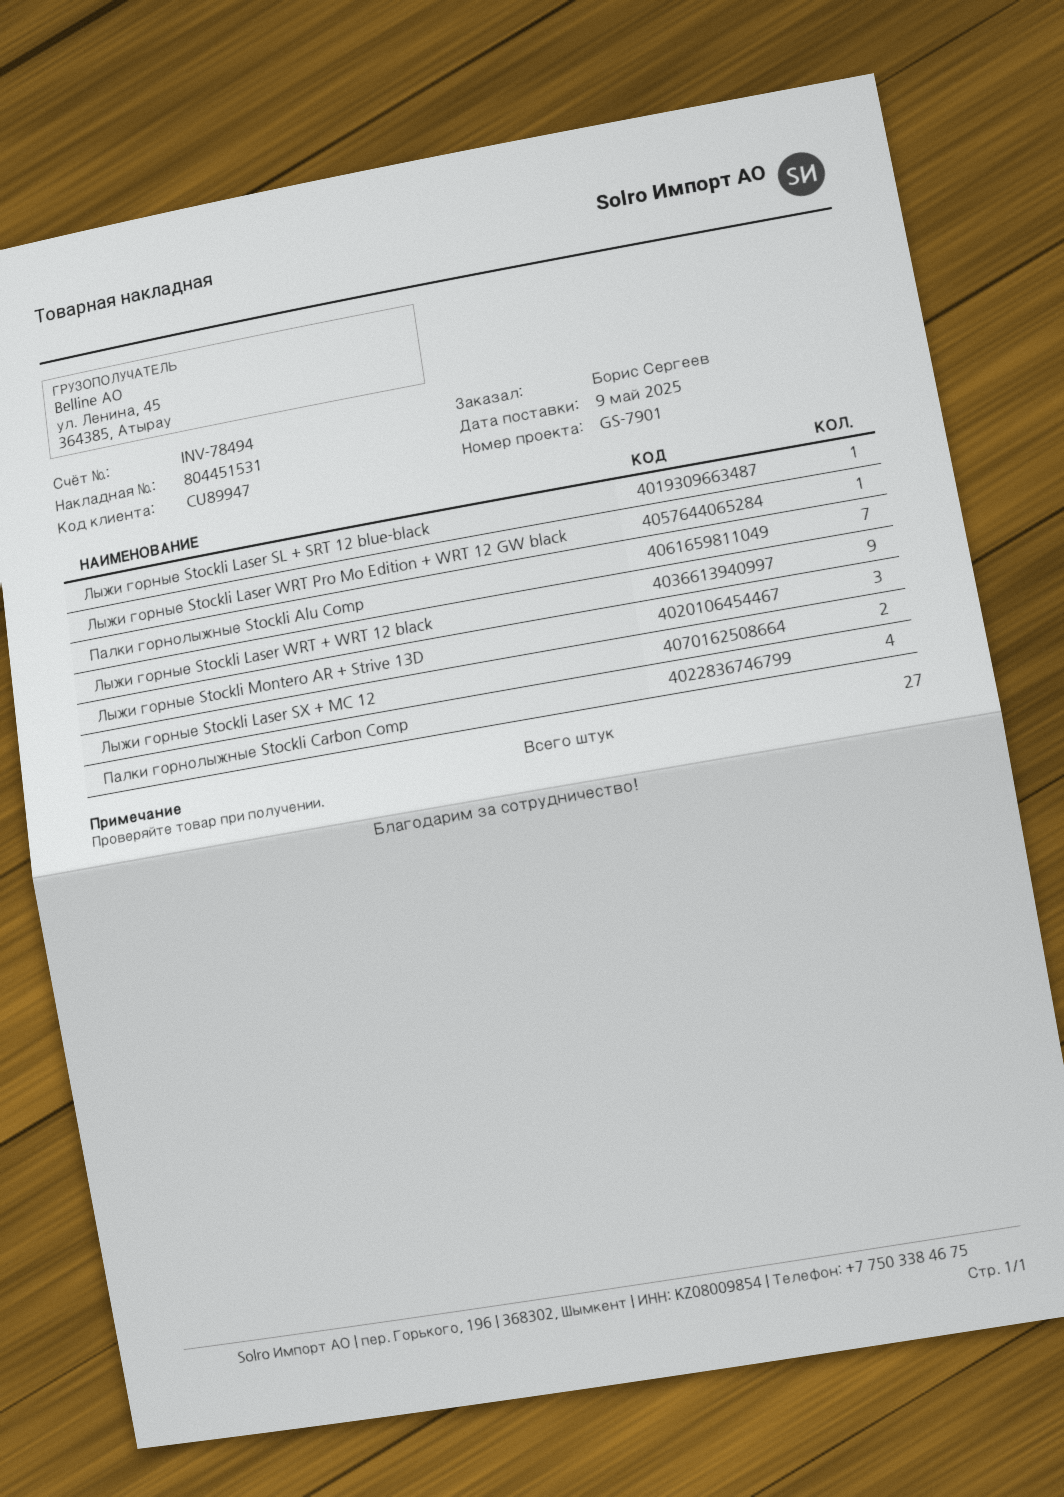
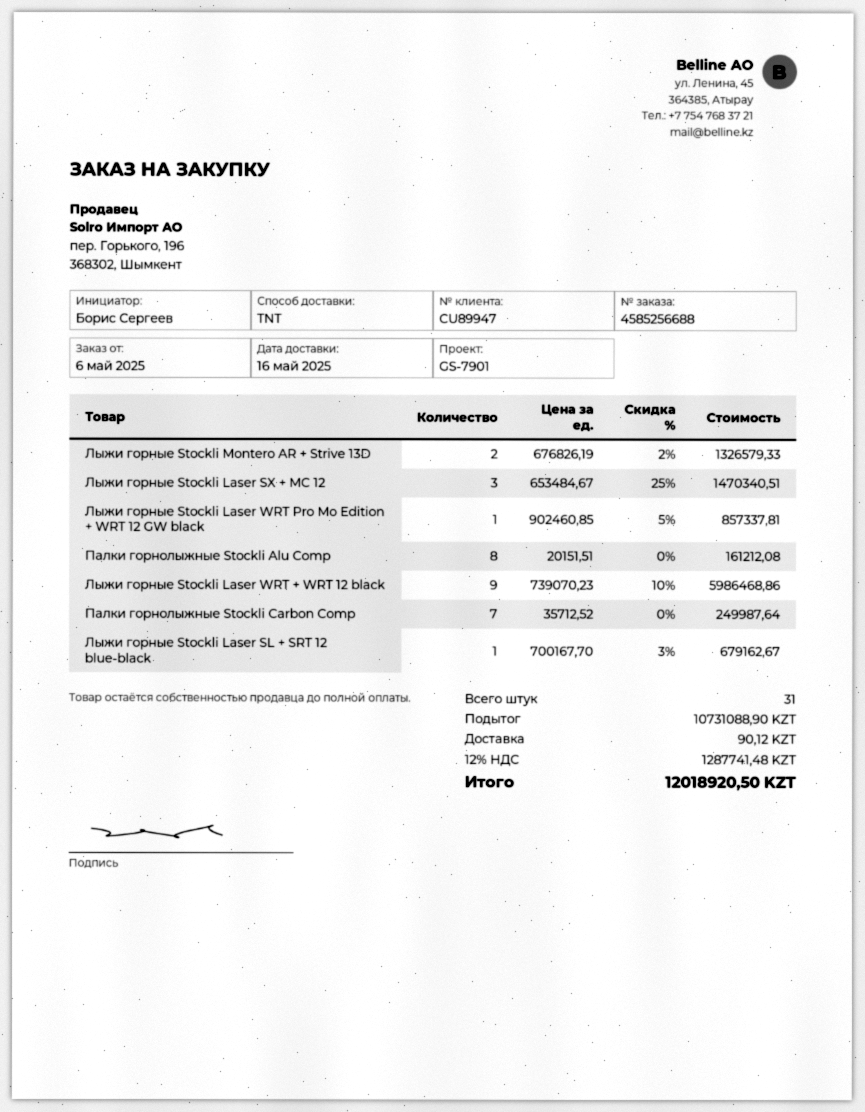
delivery date: 2025-05-09 -> 2025-05-16
Палки горнолыжные Stockli Alu Comp: 7 -> 8
Лыжи горные Stockli Montero AR + Strive 13D: 3 -> 2
Лыжи горные Stockli Laser SX + MC 12: 2 -> 3
Палки горнолыжные Stockli Carbon Comp: 4 -> 7
total quantity: 27 -> 31

